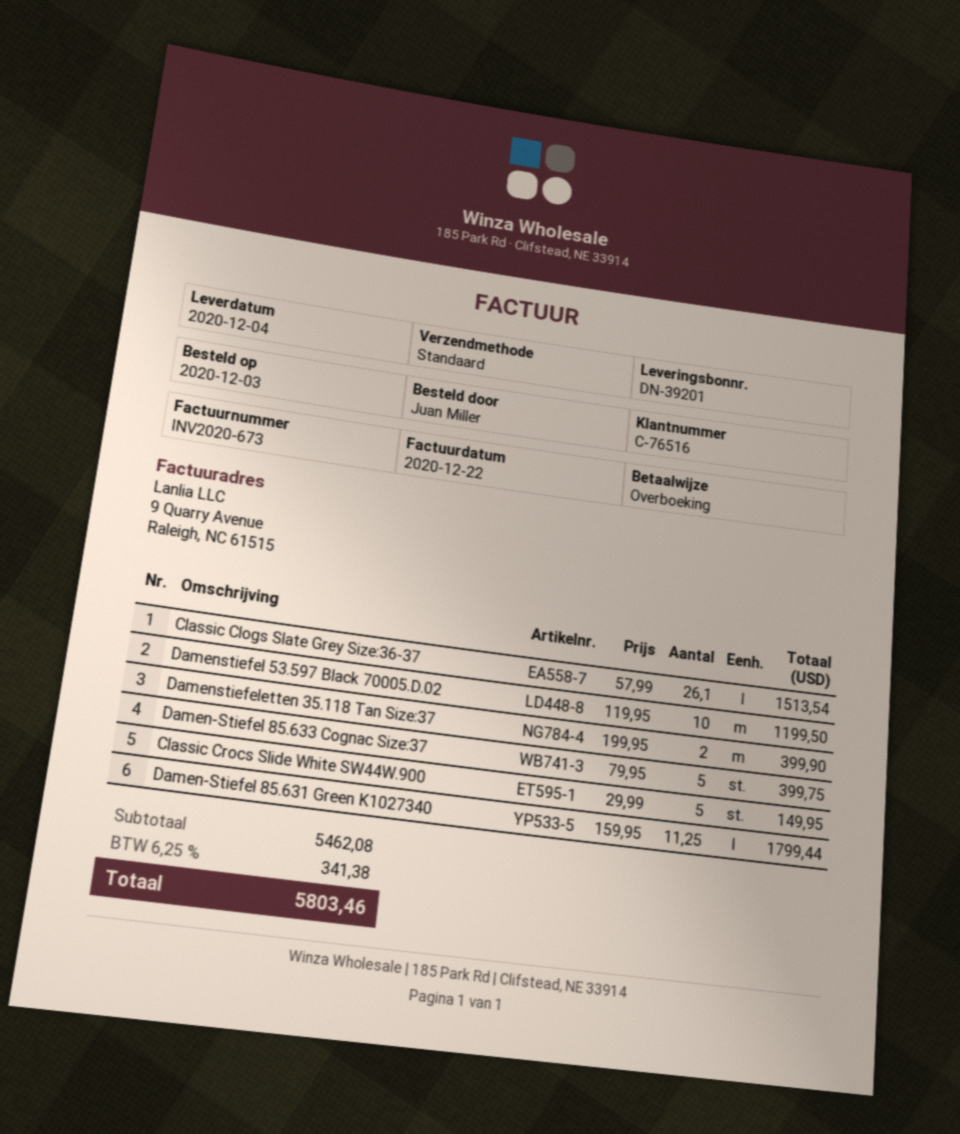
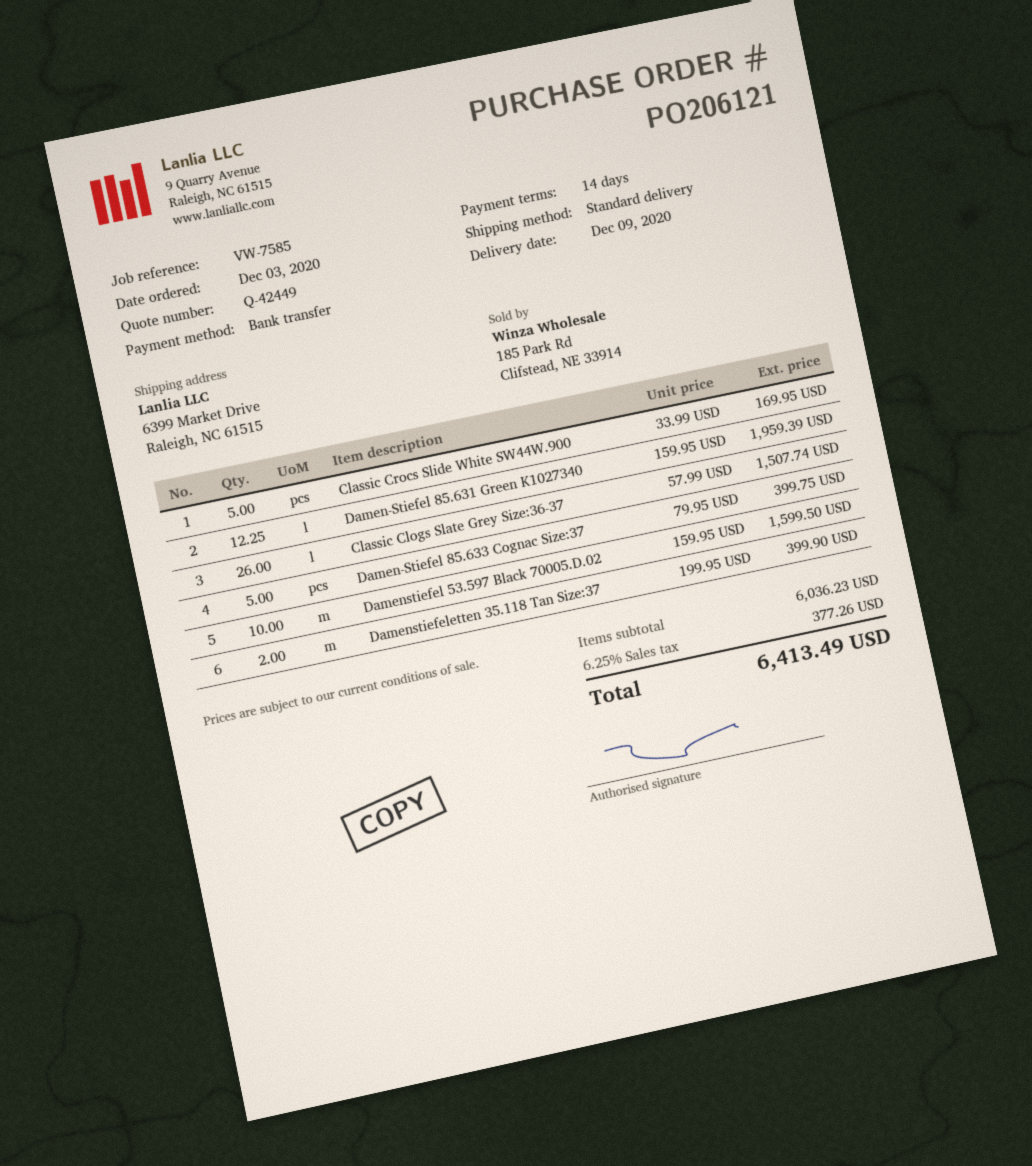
delivery date: 2020-12-04 -> 2020-12-09
Classic Clogs Slate Grey Size:36-37: 26.1 x 57.99 = 1513.54 -> 26 x 57.99 = 1507.74
Damenstiefel 53.597 Black 70005.D.02: 10 x 119.95 = 1199.50 -> 10 x 159.95 = 1599.50
Classic Crocs Slide White SW44W.900: 5 x 29.99 = 149.95 -> 5 x 33.99 = 169.95
Damen-Stiefel 85.631 Green K1027340: 11.25 x 159.95 = 1799.44 -> 12.25 x 159.95 = 1959.39
subtotal: 5462.08 -> 6036.23
tax: 6.25% = 341.38 -> 6.25% = 377.26
total: 5803.46 -> 6413.49

